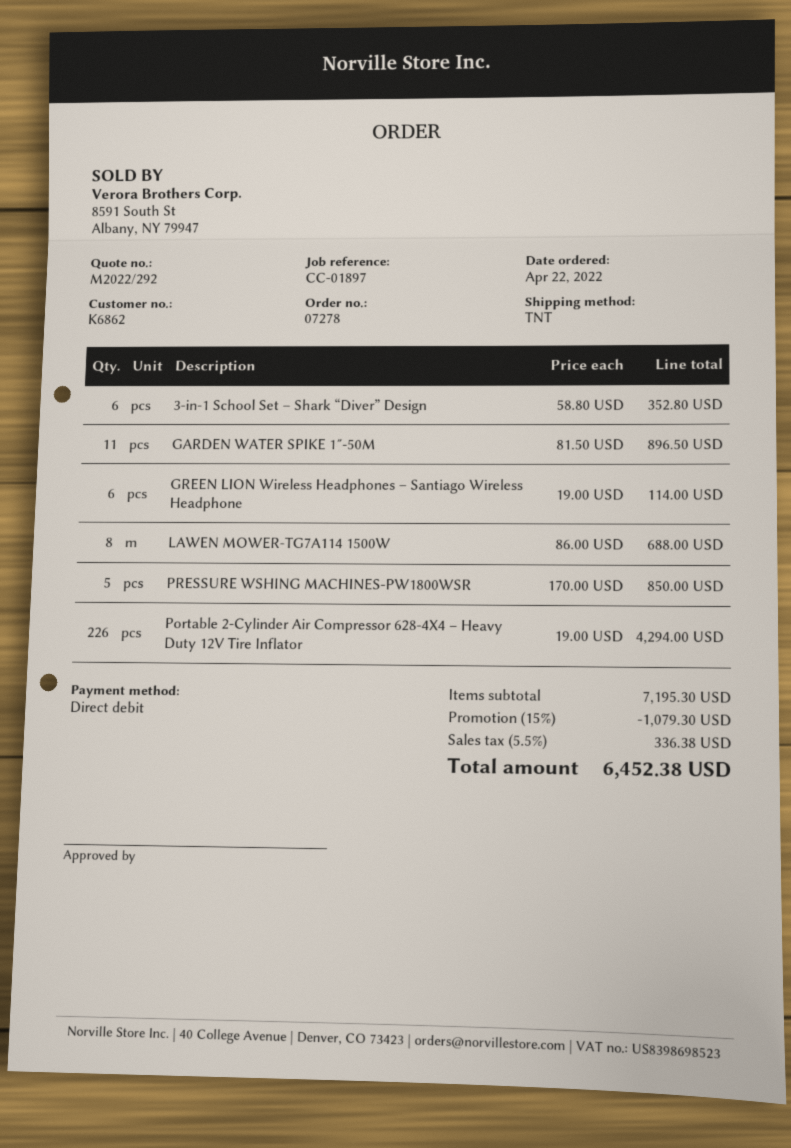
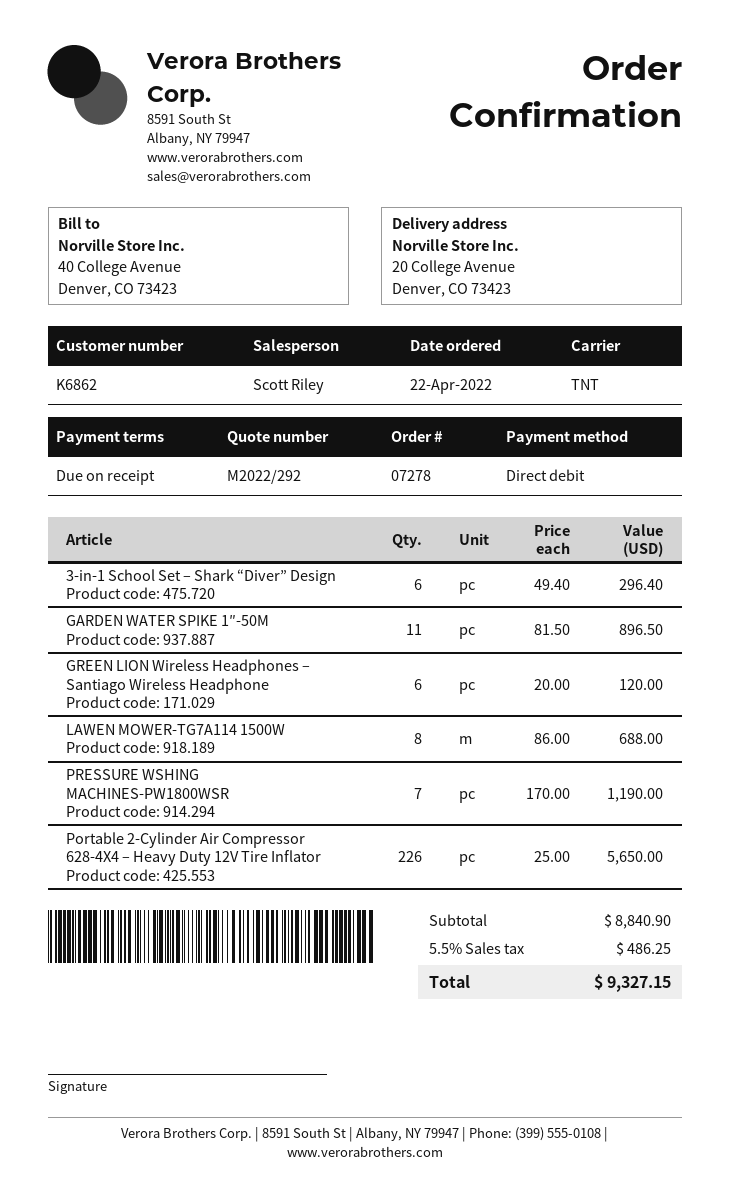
3-in-1 School Set – Shark “Diver” Design: 6 x 58.80 = 352.80 -> 6 x 49.40 = 296.40
GREEN LION Wireless Headphones – Santiago Wireless Headphone: 6 x 19.00 = 114.00 -> 6 x 20.00 = 120.00
PRESSURE WSHING MACHINES-PW1800WSR: 5 x 170.00 = 850.00 -> 7 x 170.00 = 1190.00
Portable 2-Cylinder Air Compressor 628-4X4 – Heavy Duty 12V Tire Inflator: 226 x 19.00 = 4294.00 -> 226 x 25.00 = 5650.00
subtotal: 7195.30 -> 8840.90
discount: 15% = 1079.30 -> none
tax: 5.5% = 336.38 -> 5.5% = 486.25
total: 6452.38 -> 9327.15

